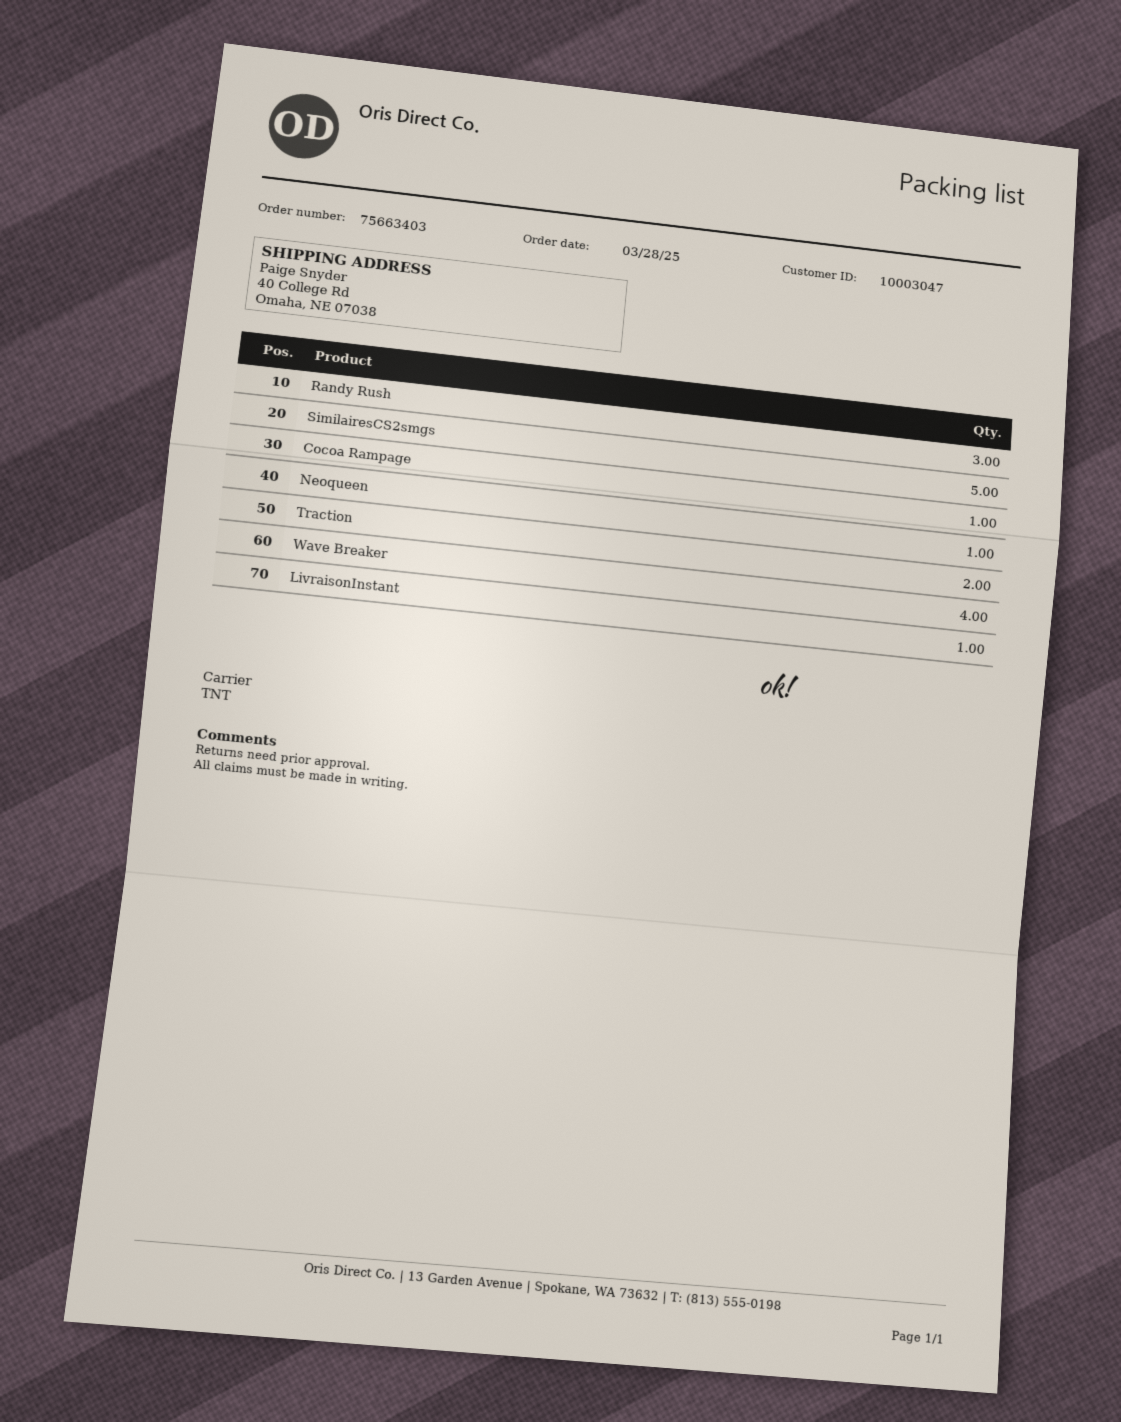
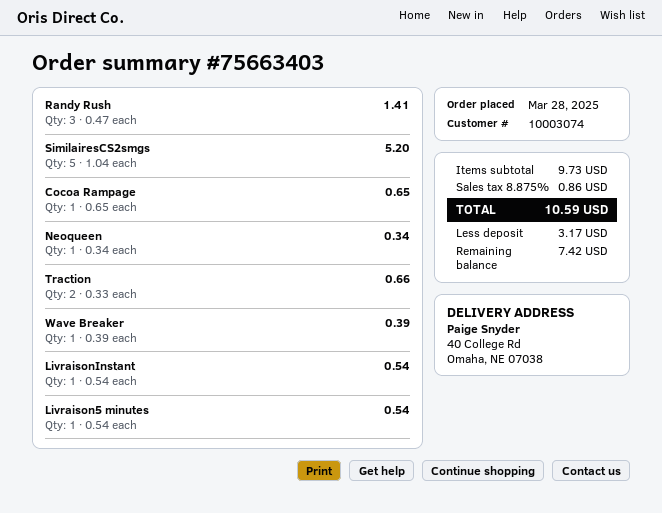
customer number: 10003047 -> 10003074
Wave Breaker: 4 -> 1
Livraison5 minutes: none -> 1

